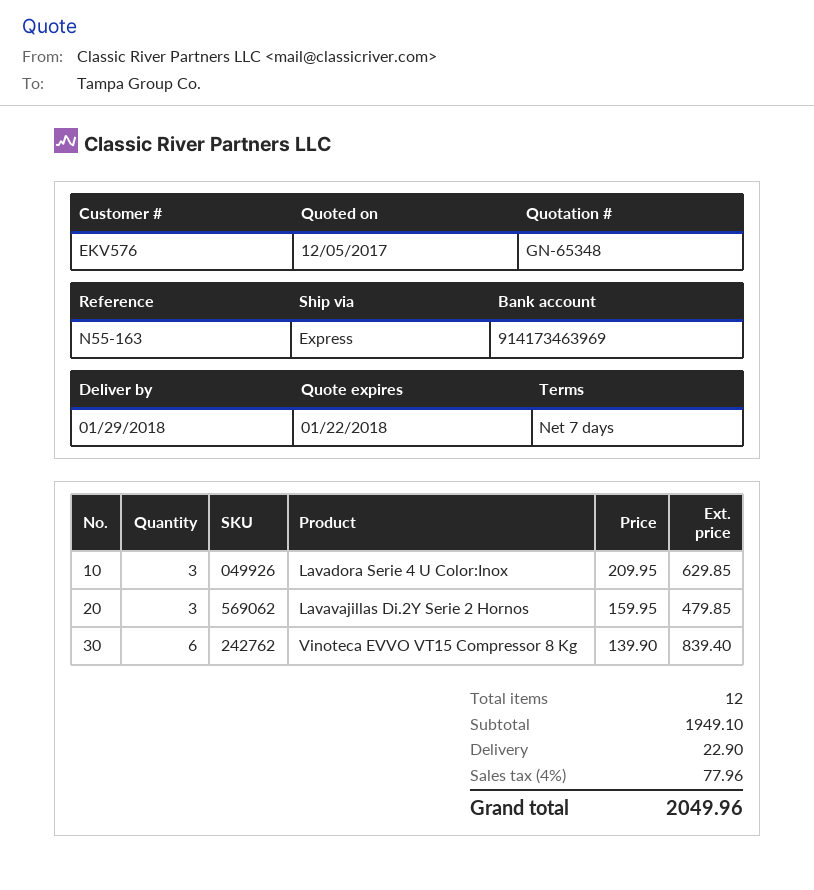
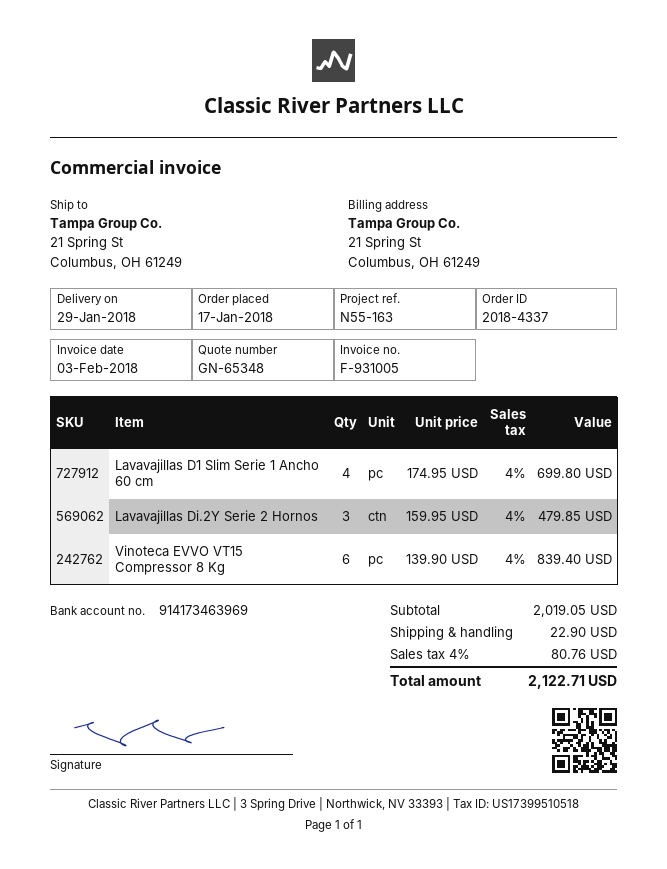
Lavadora Serie 4 U Color:Inox: 3 x 209.95 = 629.85 -> none
Lavavajillas D1 Slim Serie 1 Ancho 60 cm: none -> 4 x 174.95 = 699.80
subtotal: 1949.10 -> 2019.05
tax: 4% = 77.96 -> 4% = 80.76
total: 2049.96 -> 2122.71

